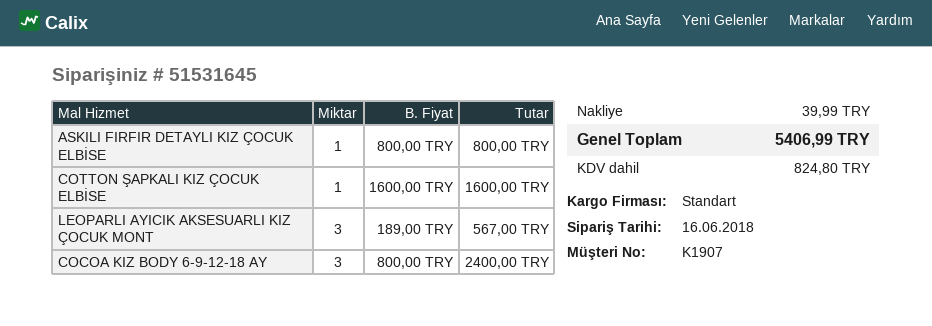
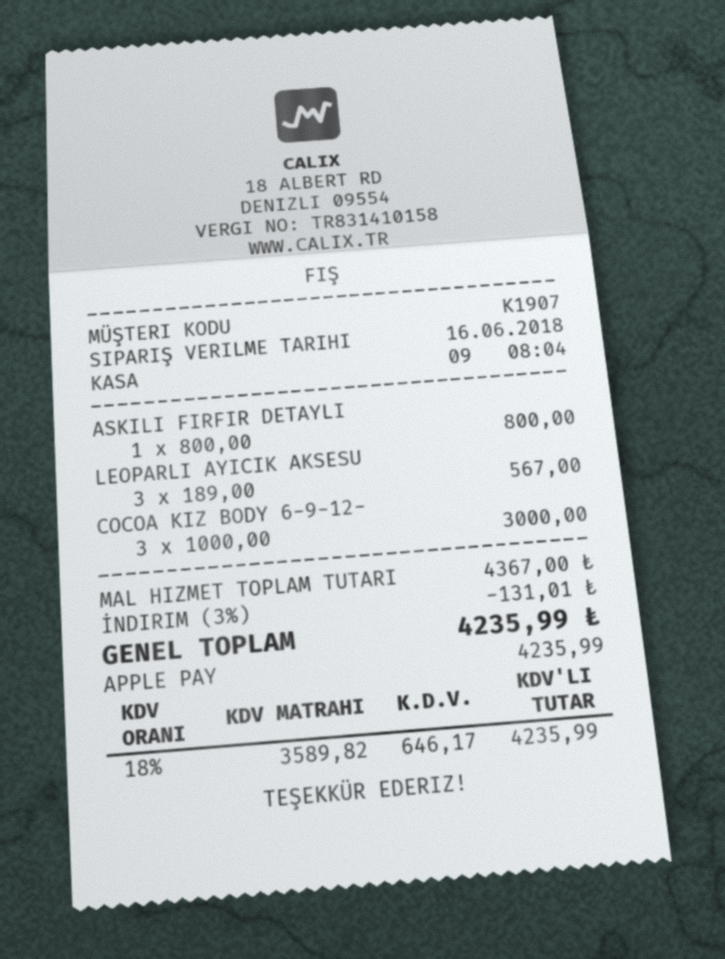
COTTON ŞAPKALI KIZ ÇOCUK ELBİSE: 1 x 1600.00 = 1600.00 -> none
COCOA KIZ BODY 6-9-12-18 AY: 3 x 800.00 = 2400.00 -> 3 x 1000.00 = 3000.00
discount: none -> 3% = 131.01
shipping: 39.99 -> none
tax: 824.80 -> 646.17
total: 5406.99 -> 4235.99

